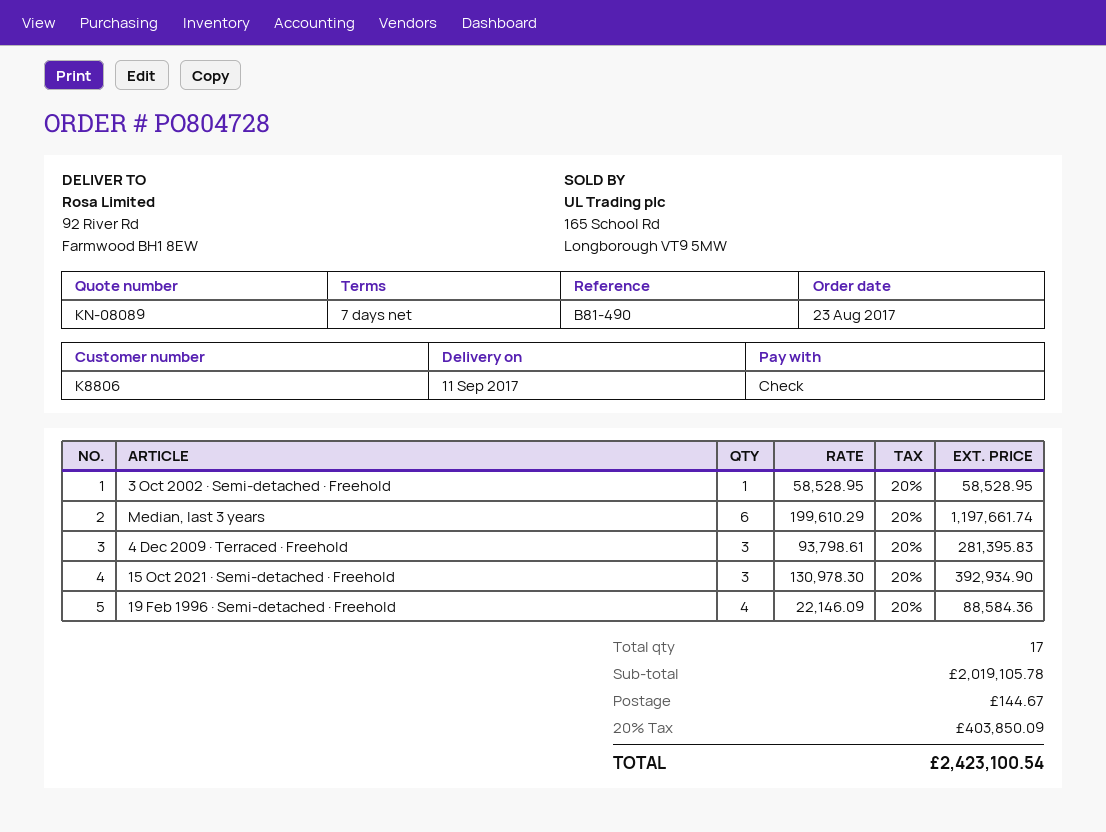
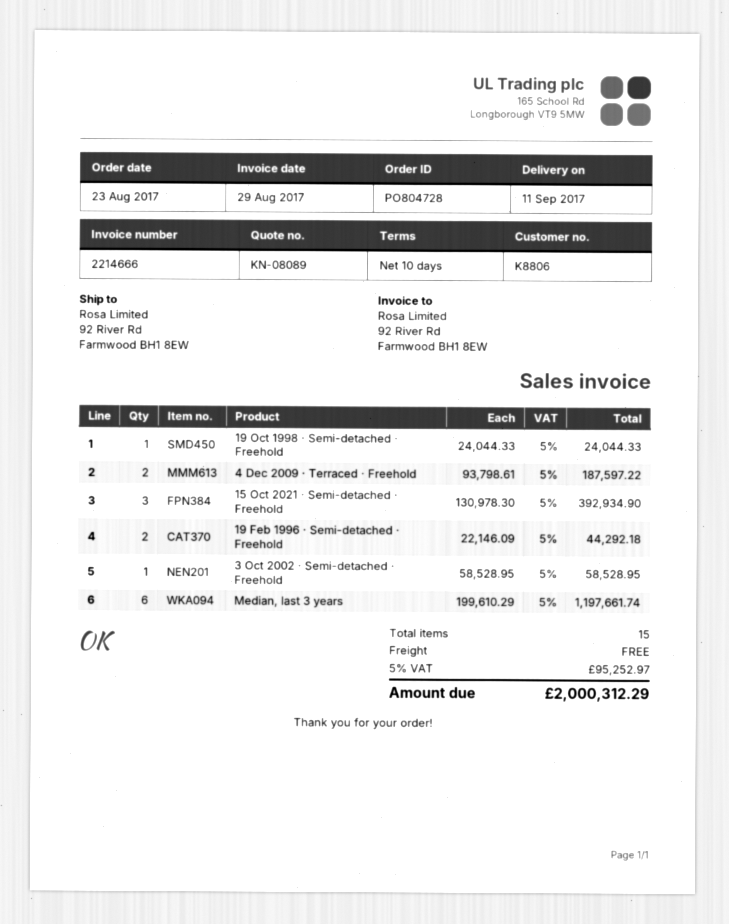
payment terms: 7 days -> 10 days
4 Dec 2009 · Terraced · Freehold: 3 x 93798.61 = 281395.83 -> 2 x 93798.61 = 187597.22
19 Feb 1996 · Semi-detached · Freehold: 4 x 22146.09 = 88584.36 -> 2 x 22146.09 = 44292.18
19 Oct 1998 · Semi-detached · Freehold: none -> 1 x 24044.33 = 24044.33
total quantity: 17 -> 15
shipping: 144.67 -> 0.00
tax: 20% = 403850.09 -> 5% = 95252.97
total: 2423100.54 -> 2000312.29

